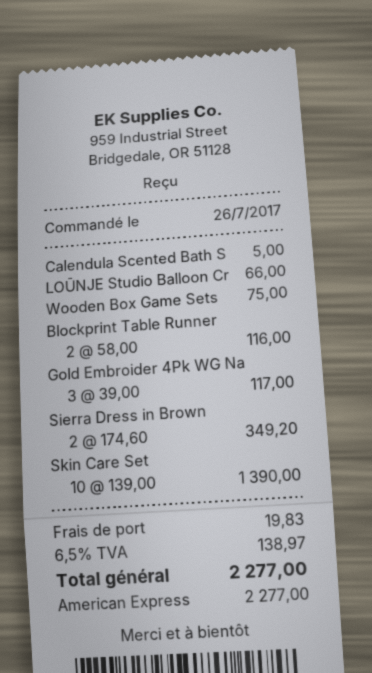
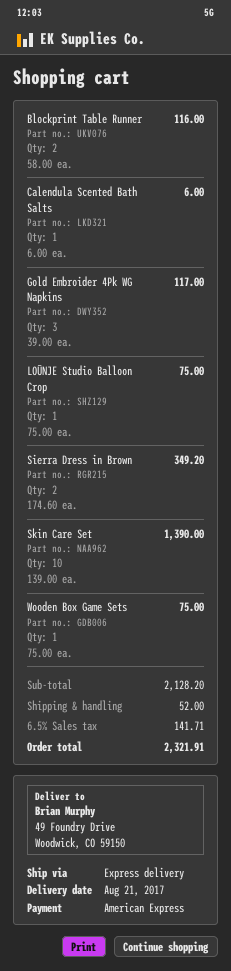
Calendula Scented Bath S: 1 x 5.00 = 5.00 -> 1 x 6.00 = 6.00
LOŪNJE Studio Balloon Cr: 1 x 66.00 = 66.00 -> 1 x 75.00 = 75.00
shipping: 19.83 -> 52.00
tax: 6.5% = 138.97 -> 6.5% = 141.71
total: 2277.00 -> 2321.91

